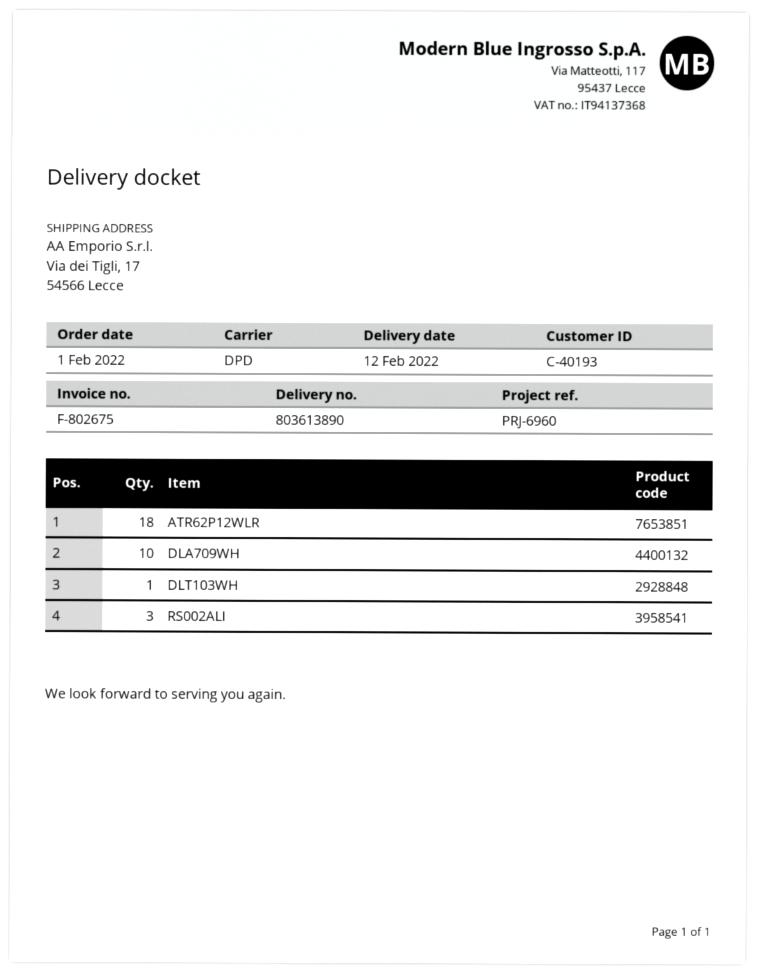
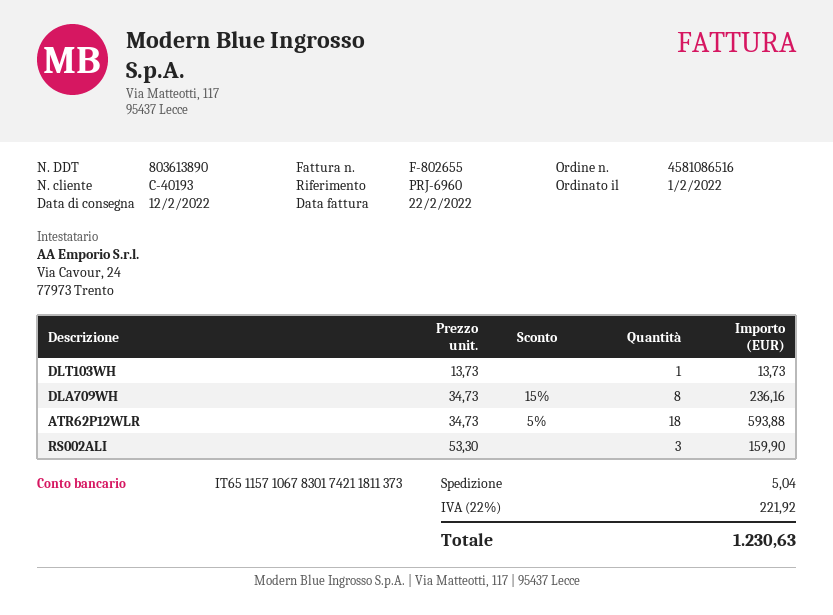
invoice number: F-802675 -> F-802655
DLA709WH: 10 -> 8

